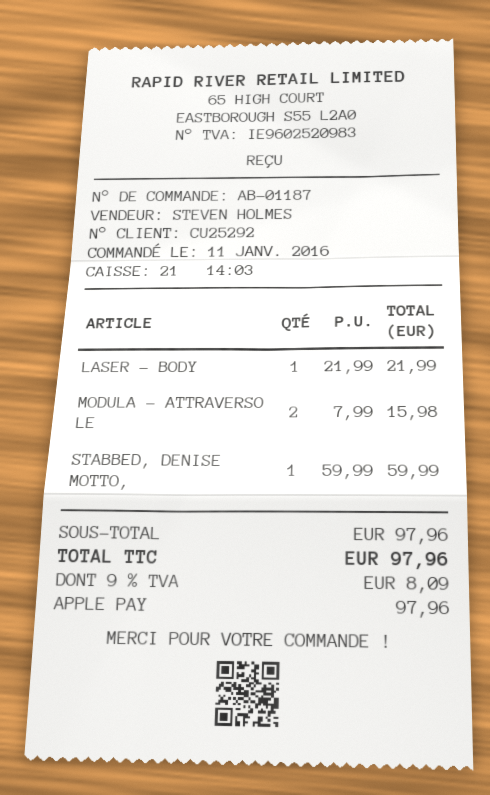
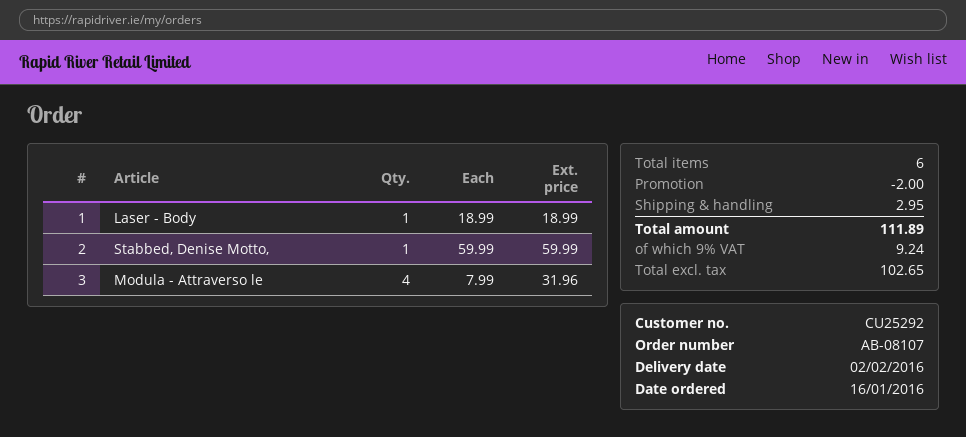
order number: AB-01187 -> AB-08107
order date: 2016-01-11 -> 2016-01-16
LASER - BODY: 1 x 21.99 = 21.99 -> 1 x 18.99 = 18.99
MODULA - ATTRAVERSO LE: 2 x 7.99 = 15.98 -> 4 x 7.99 = 31.96
discount: none -> 2.00
shipping: none -> 2.95
tax: 9% = 8.09 -> 9% = 9.24
total: 97.96 -> 111.89

